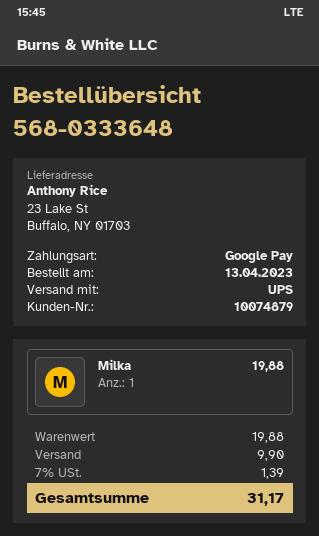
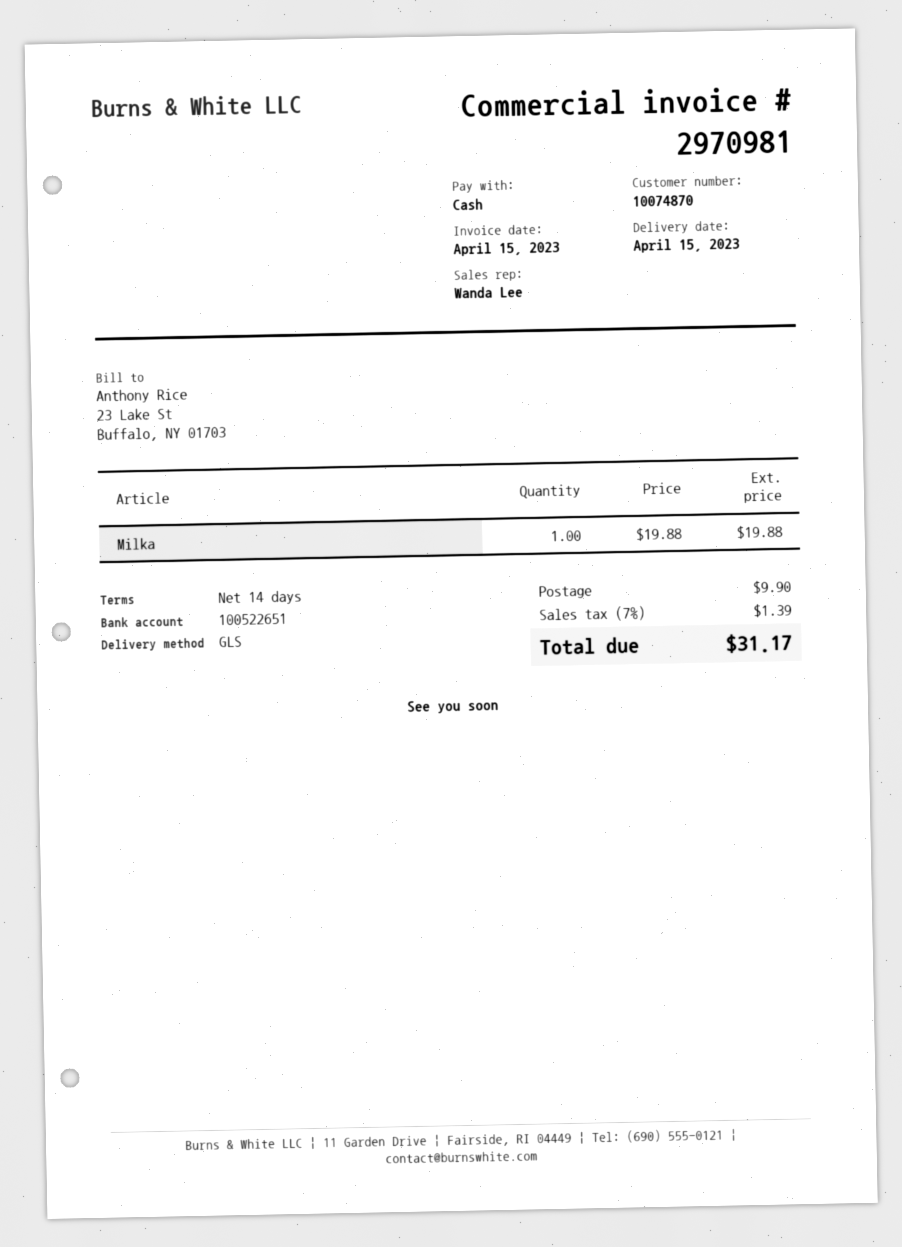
customer number: 10074879 -> 10074870
payment method: Google Pay -> cash
shipping method: UPS -> GLS

